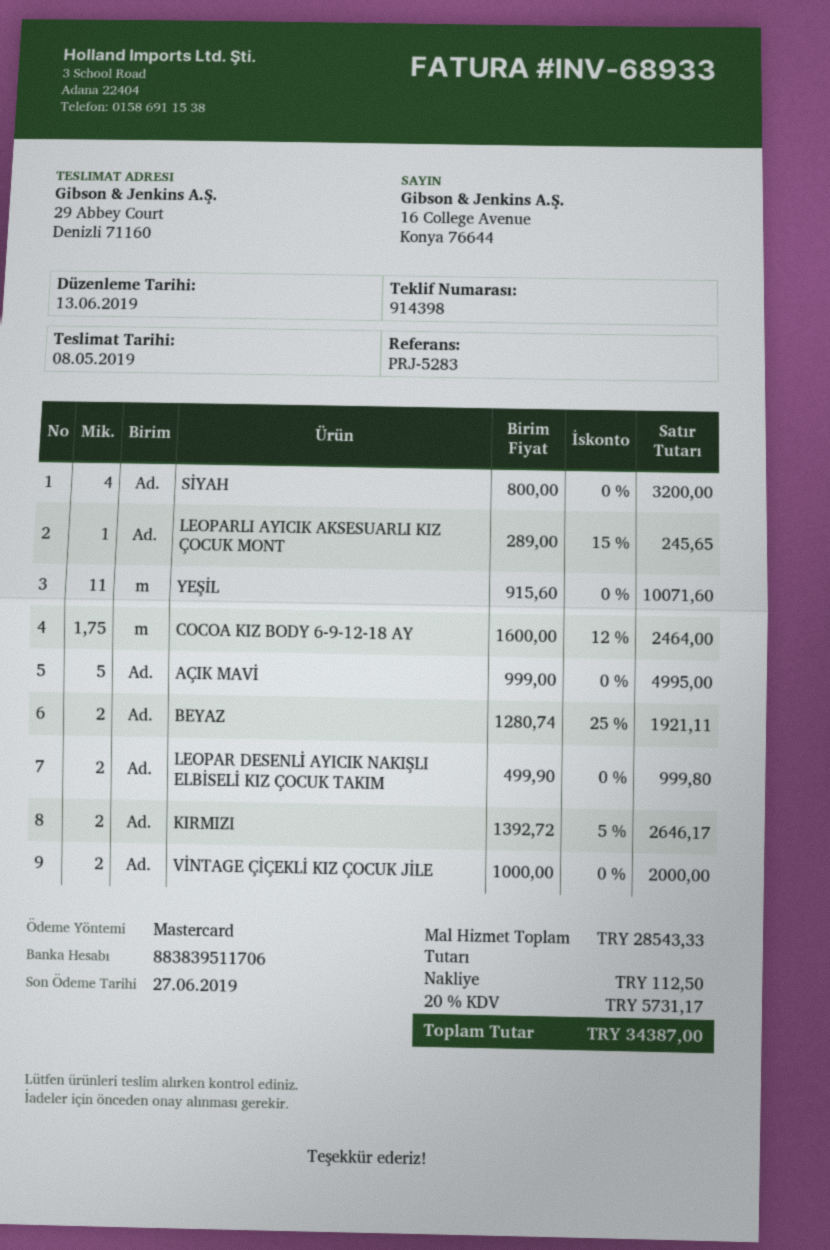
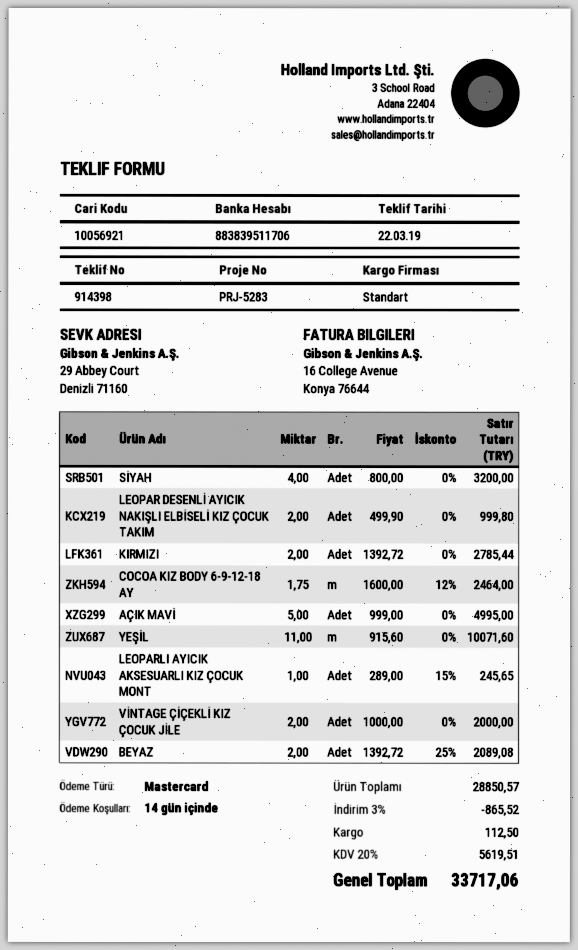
BEYAZ: 2 x 1280.74 - 25% = 1921.11 -> 2 x 1392.72 - 25% = 2089.08
KIRMIZI: 2 x 1392.72 - 5% = 2646.17 -> 2 x 1392.72 = 2785.44
subtotal: 28543.33 -> 28850.57
discount: none -> 3% = 865.52
tax: 20% = 5731.17 -> 20% = 5619.51
total: 34387.00 -> 33717.06

